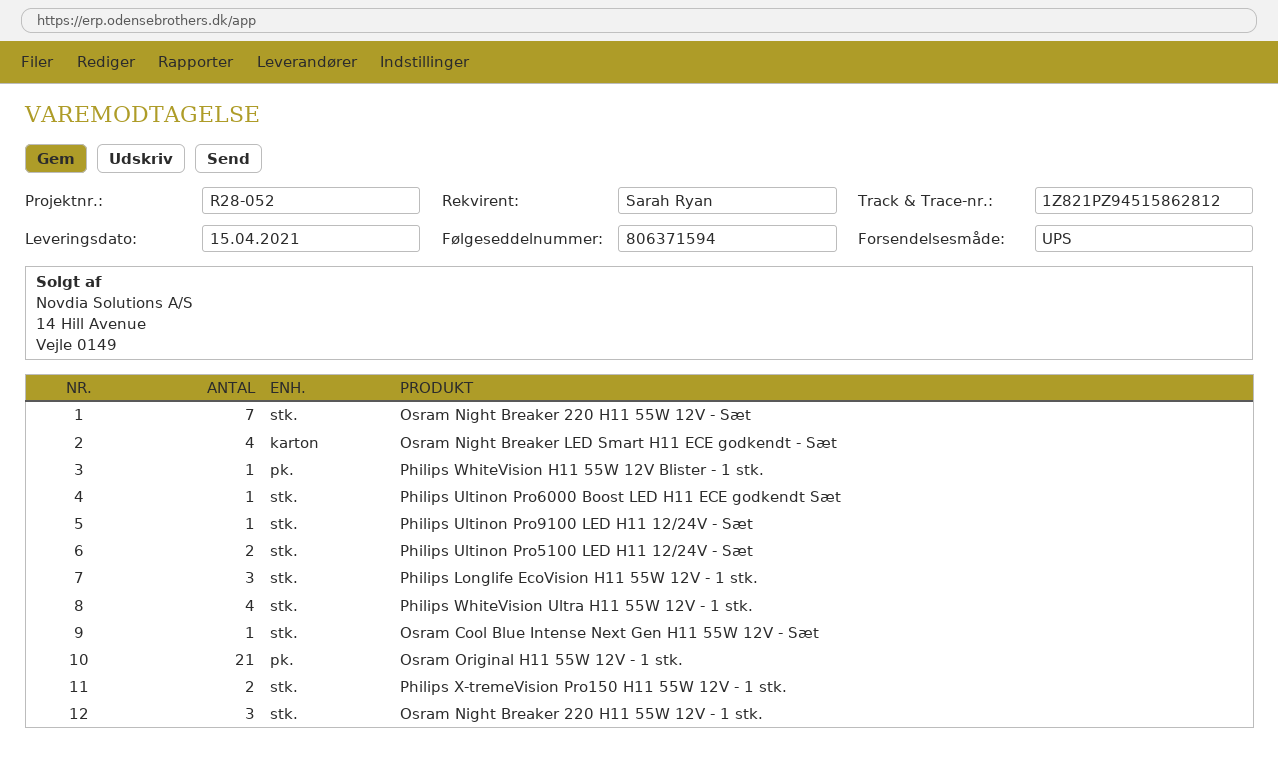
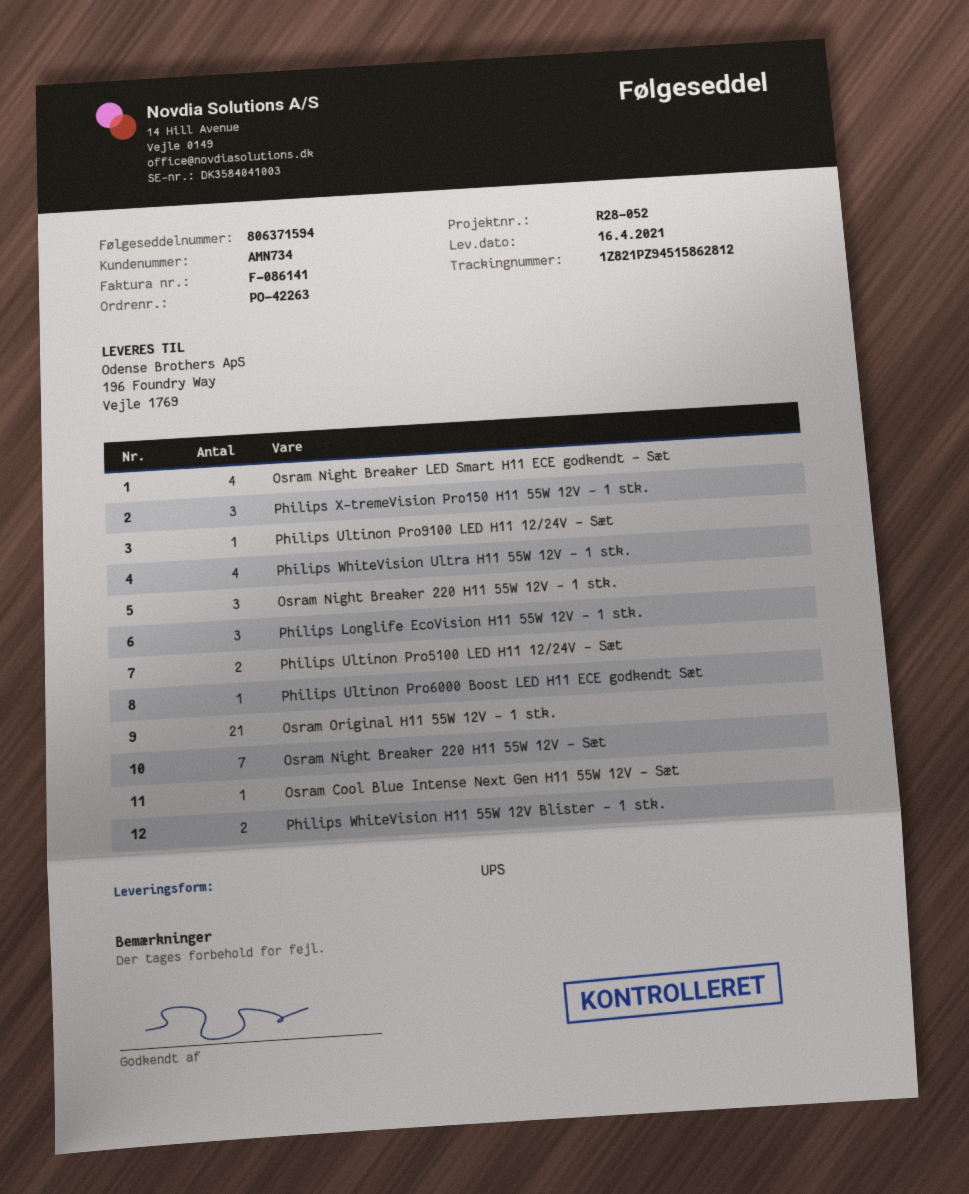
delivery date: 2021-04-15 -> 2021-04-16
Philips WhiteVision H11 55W 12V Blister - 1 stk.: 1 -> 2
Philips X-tremeVision Pro150 H11 55W 12V - 1 stk.: 2 -> 3

